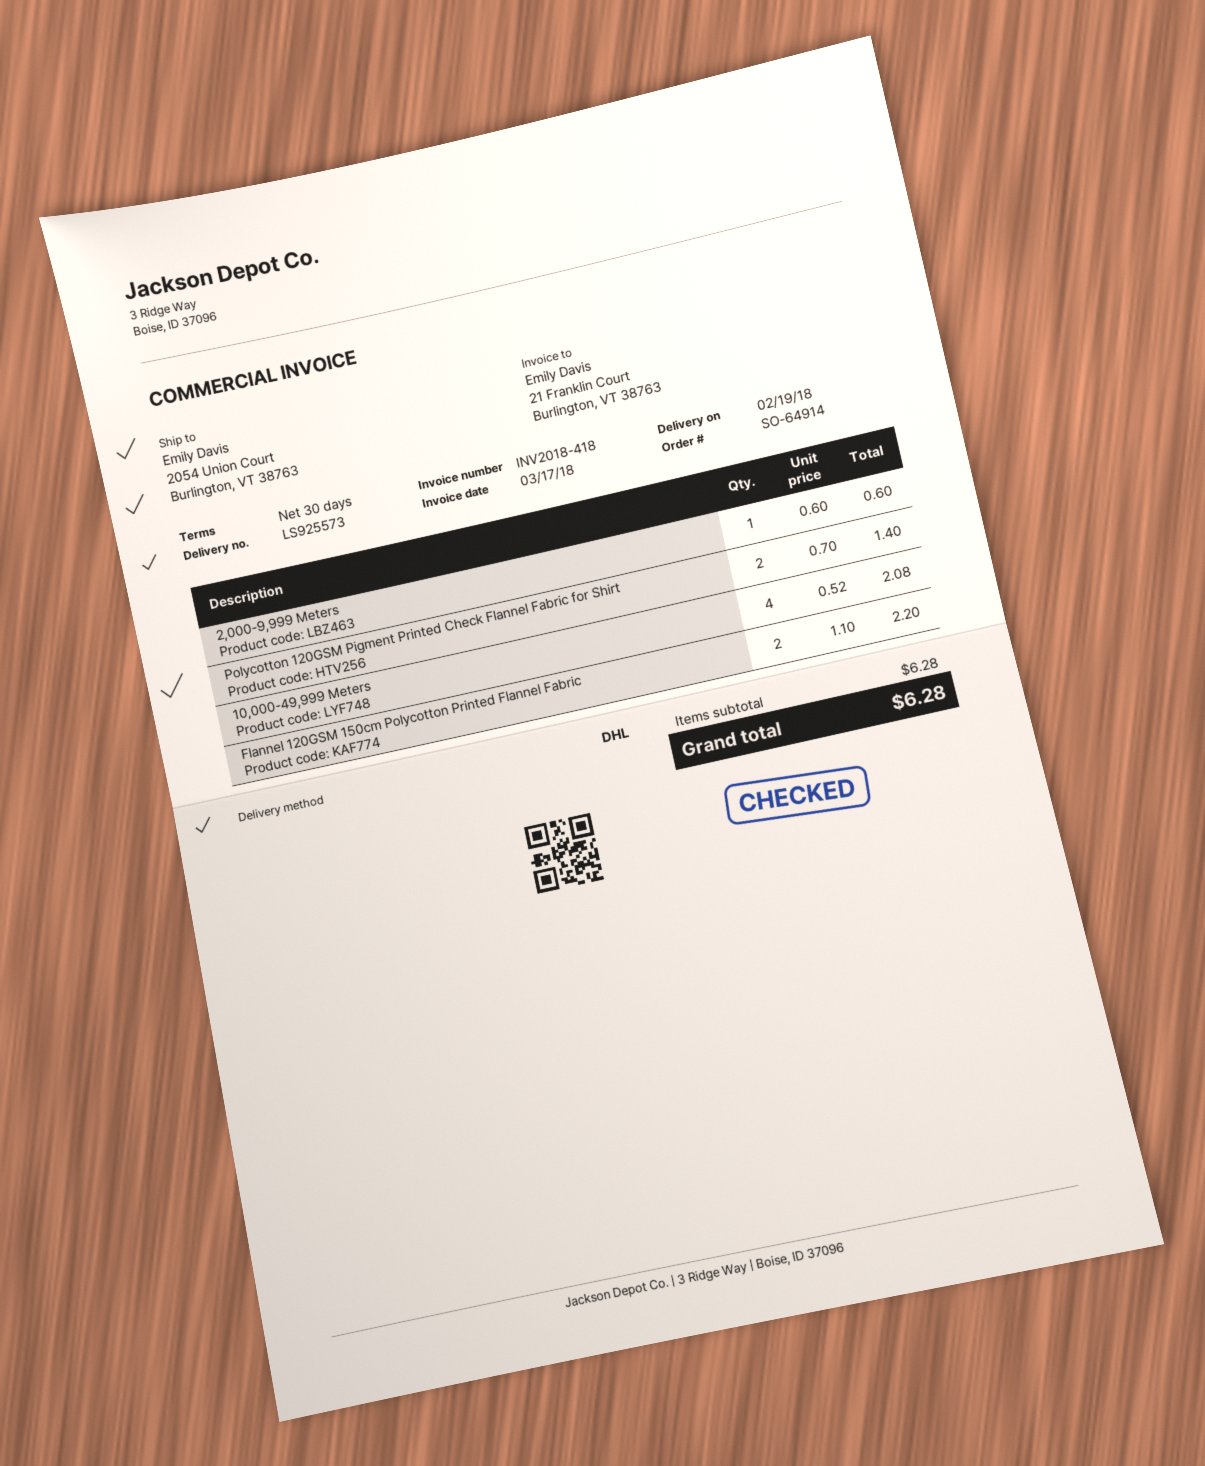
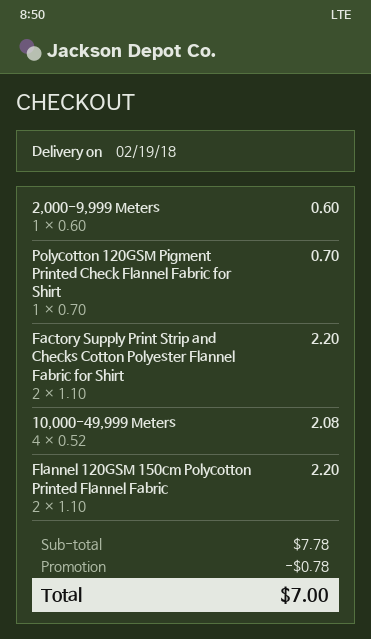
Polycotton 120GSM Pigment Printed Check Flannel Fabric for Shirt: 2 x 0.70 = 1.40 -> 1 x 0.70 = 0.70
Factory Supply Print Strip and Checks Cotton Polyester Flannel Fabric for Shirt: none -> 2 x 1.10 = 2.20
subtotal: 6.28 -> 7.78
discount: none -> 0.78
total: 6.28 -> 7.00

